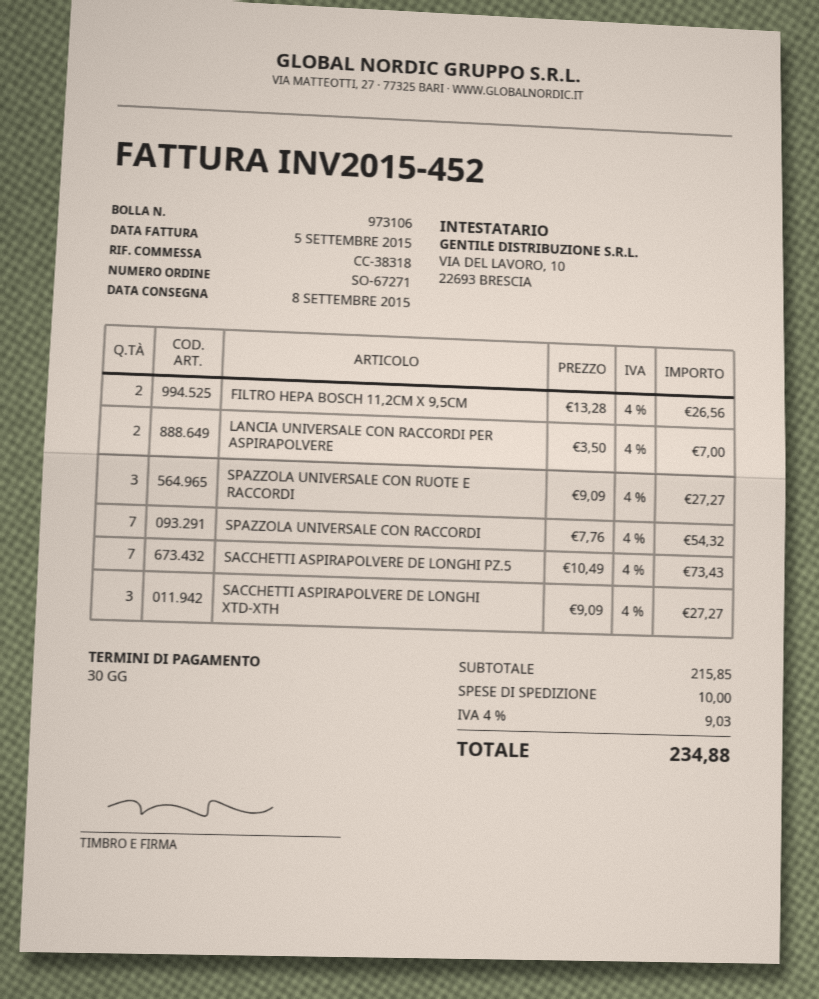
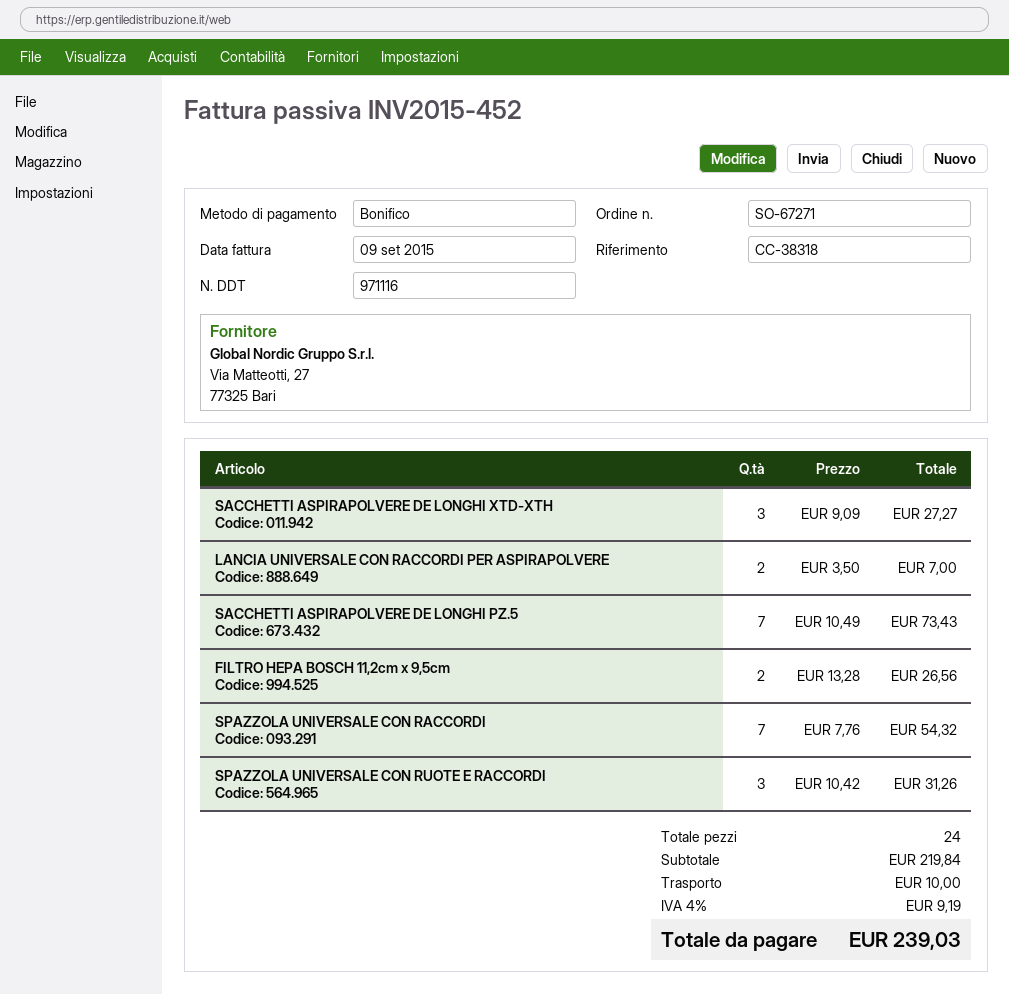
delivery note number: 973106 -> 971116
invoice date: 2015-09-05 -> 2015-09-09
SPAZZOLA UNIVERSALE CON RUOTE E RACCORDI: 3 x 9.09 = 27.27 -> 3 x 10.42 = 31.26
subtotal: 215.85 -> 219.84
tax: 4% = 9.03 -> 4% = 9.19
total: 234.88 -> 239.03

